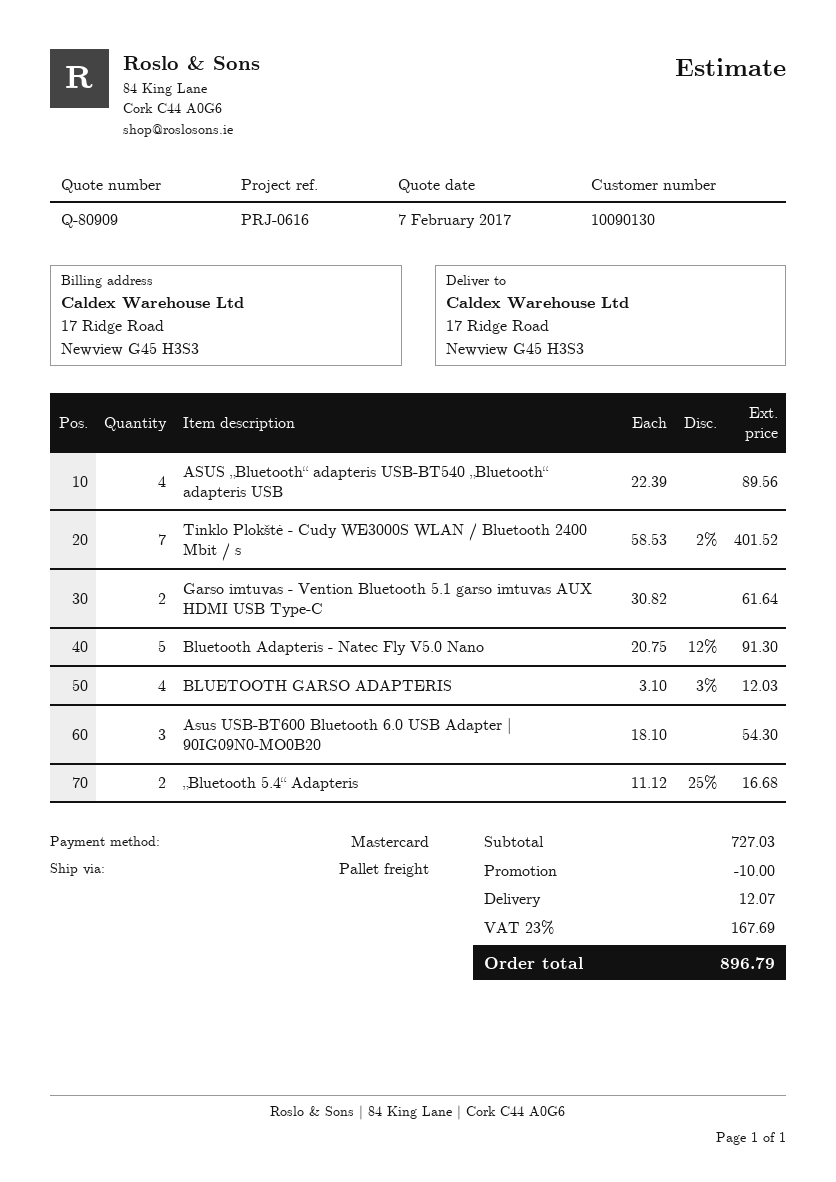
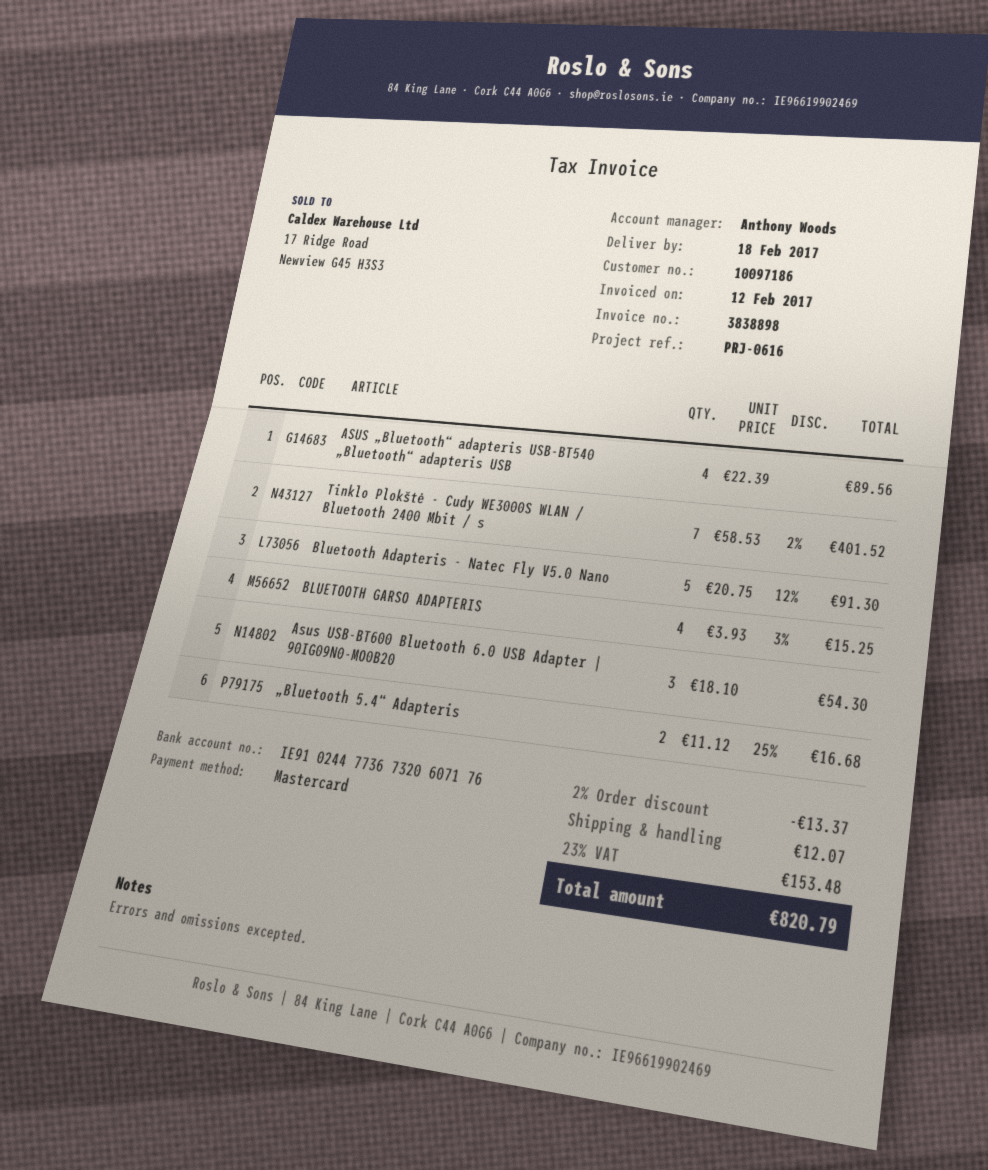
customer number: 10090130 -> 10097186
Garso imtuvas - Vention Bluetooth 5.1 garso imtuvas AUX HDMI USB Type-C: 2 x 30.82 = 61.64 -> none
BLUETOOTH GARSO ADAPTERIS: 4 x 3.10 - 3% = 12.03 -> 4 x 3.93 - 3% = 15.25
discount: 10.00 -> 13.37
tax: 23% = 167.69 -> 23% = 153.48
total: 896.79 -> 820.79

